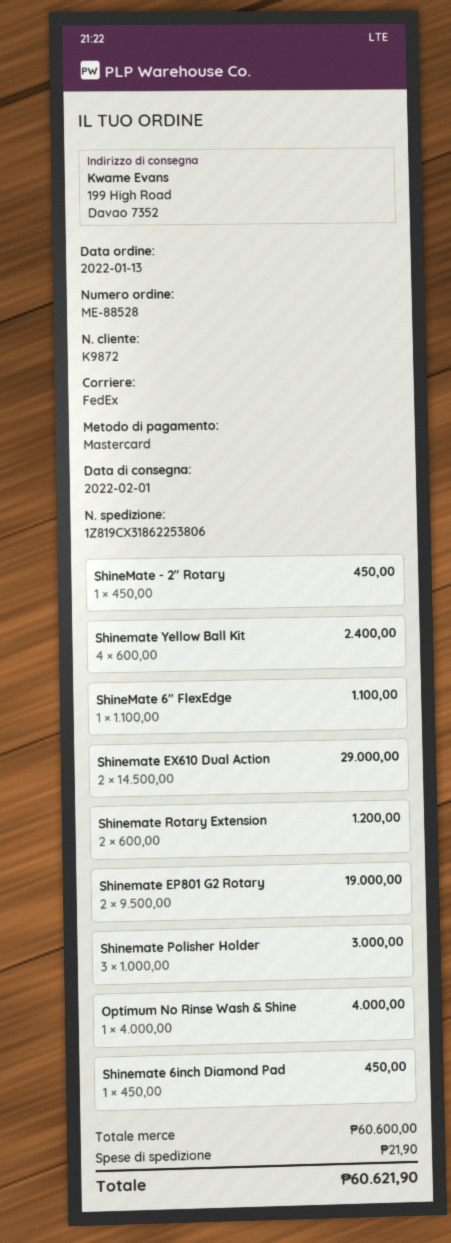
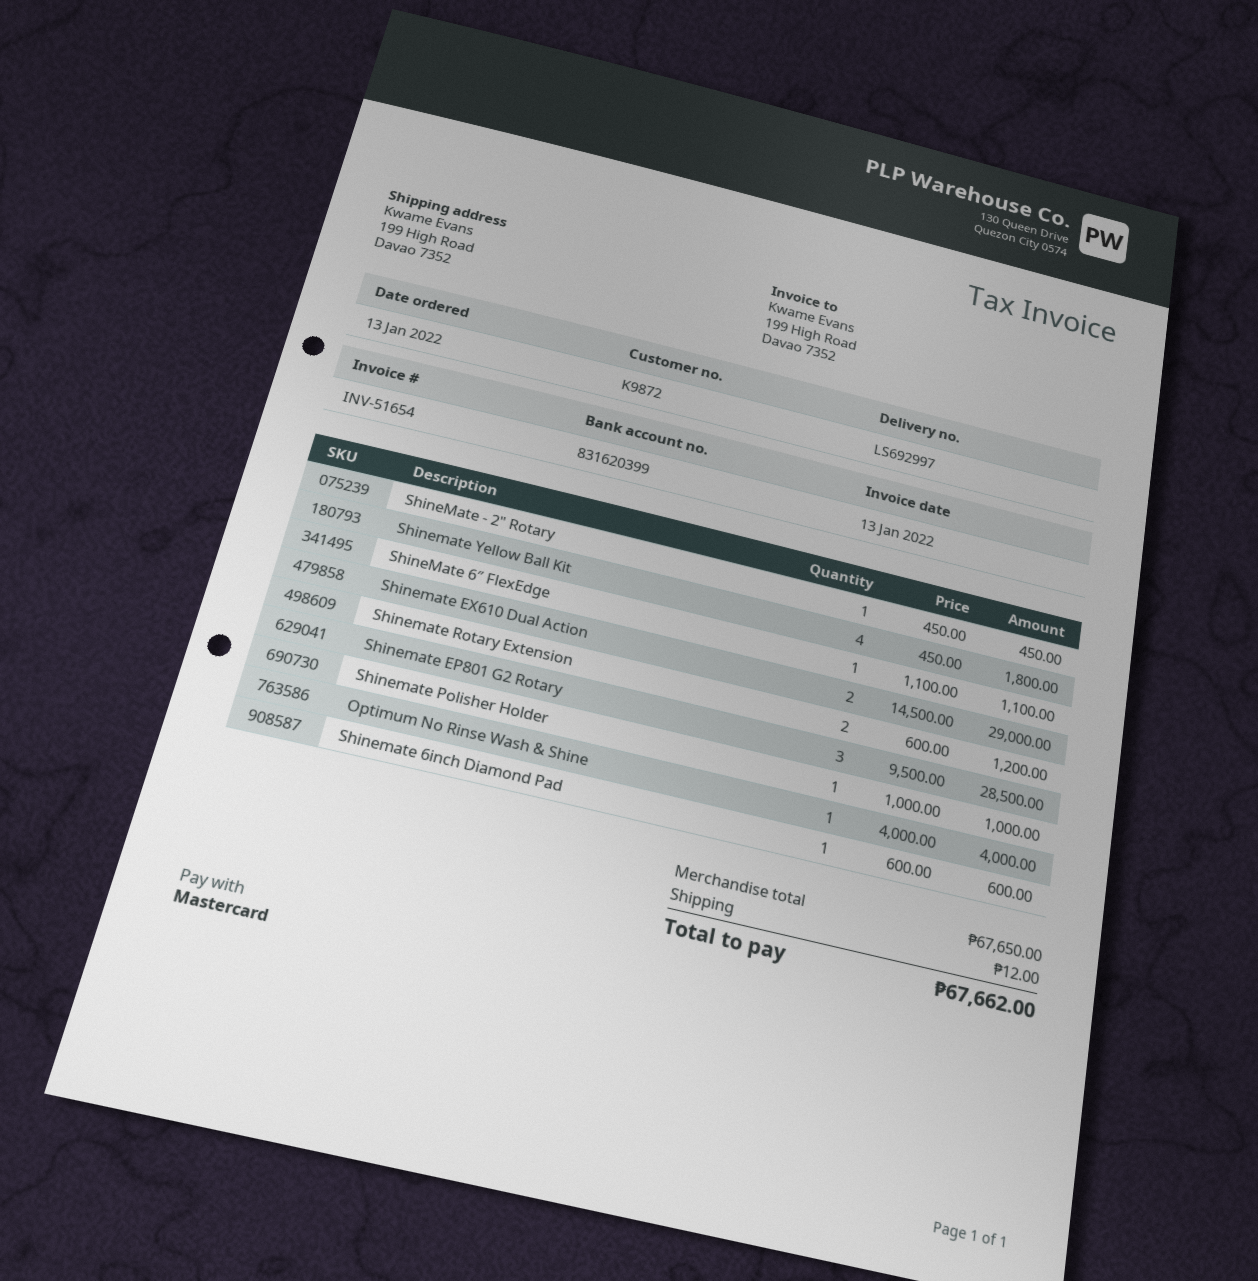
Shinemate Yellow Ball Kit: 4 x 600.00 = 2400.00 -> 4 x 450.00 = 1800.00
Shinemate EP801 G2 Rotary: 2 x 9500.00 = 19000.00 -> 3 x 9500.00 = 28500.00
Shinemate Polisher Holder: 3 x 1000.00 = 3000.00 -> 1 x 1000.00 = 1000.00
Shinemate 6inch Diamond Pad: 1 x 450.00 = 450.00 -> 1 x 600.00 = 600.00
subtotal: 60600.00 -> 67650.00
shipping: 21.90 -> 12.00
total: 60621.90 -> 67662.00

